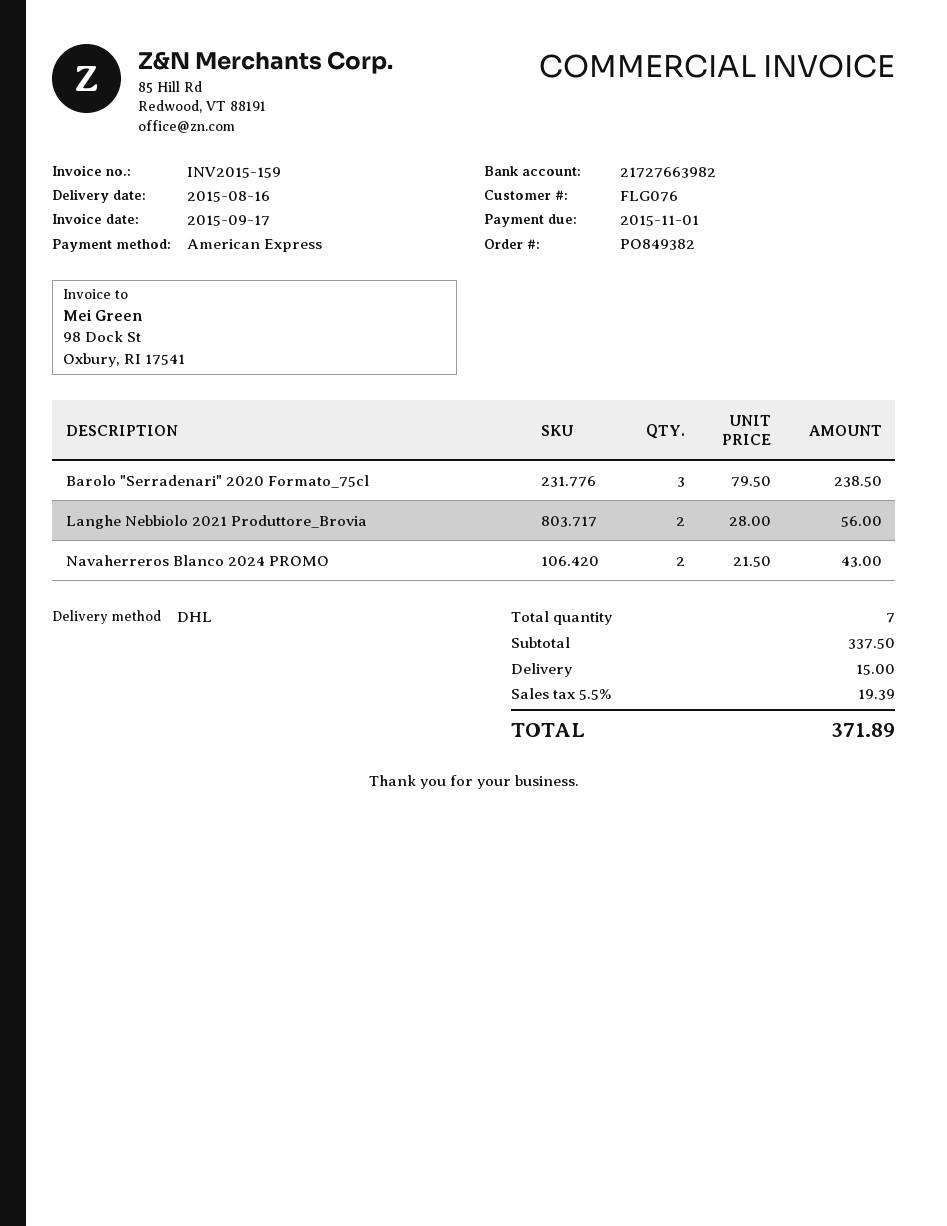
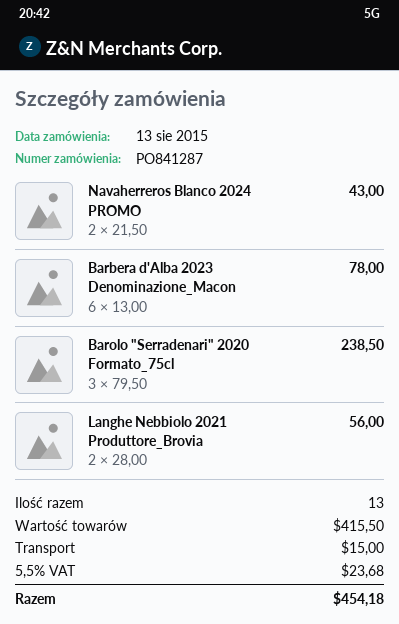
order number: PO849382 -> PO841287
Barbera d'Alba 2023 Denominazione_Macon: none -> 6 x 13.00 = 78.00
total quantity: 7 -> 13
subtotal: 337.50 -> 415.50
tax: 5.5% = 19.39 -> 5.5% = 23.68
total: 371.89 -> 454.18

